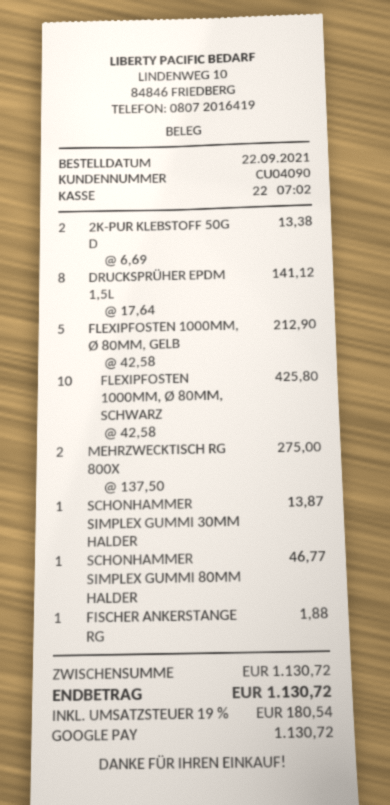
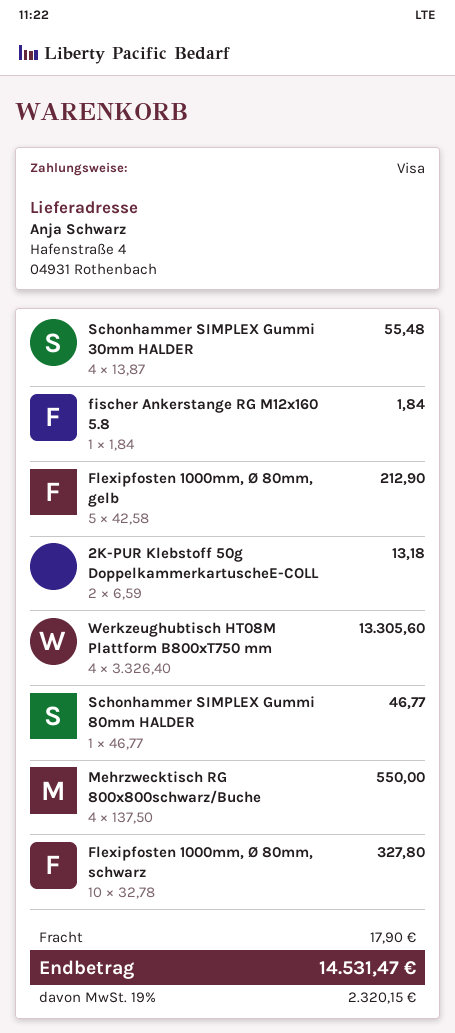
payment method: Google Pay -> Visa
2K-PUR KLEBSTOFF 50G D: 2 x 6.69 = 13.38 -> 2 x 6.59 = 13.18
DRUCKSPRÜHER EPDM 1,5L: 8 x 17.64 = 141.12 -> none
FLEXIPFOSTEN 1000MM, Ø 80MM, SCHWARZ: 10 x 42.58 = 425.80 -> 10 x 32.78 = 327.80
MEHRZWECKTISCH RG 800X: 2 x 137.50 = 275.00 -> 4 x 137.50 = 550.00
SCHONHAMMER SIMPLEX GUMMI 30MM HALDER: 1 x 13.87 = 13.87 -> 4 x 13.87 = 55.48
FISCHER ANKERSTANGE RG: 1 x 1.88 = 1.88 -> 1 x 1.84 = 1.84
Werkzeughubtisch HT08M Plattform B800xT750 mm: none -> 4 x 3326.40 = 13305.60
shipping: none -> 17.90
tax: 19% = 180.54 -> 19% = 2320.15
total: 1130.72 -> 14531.47

